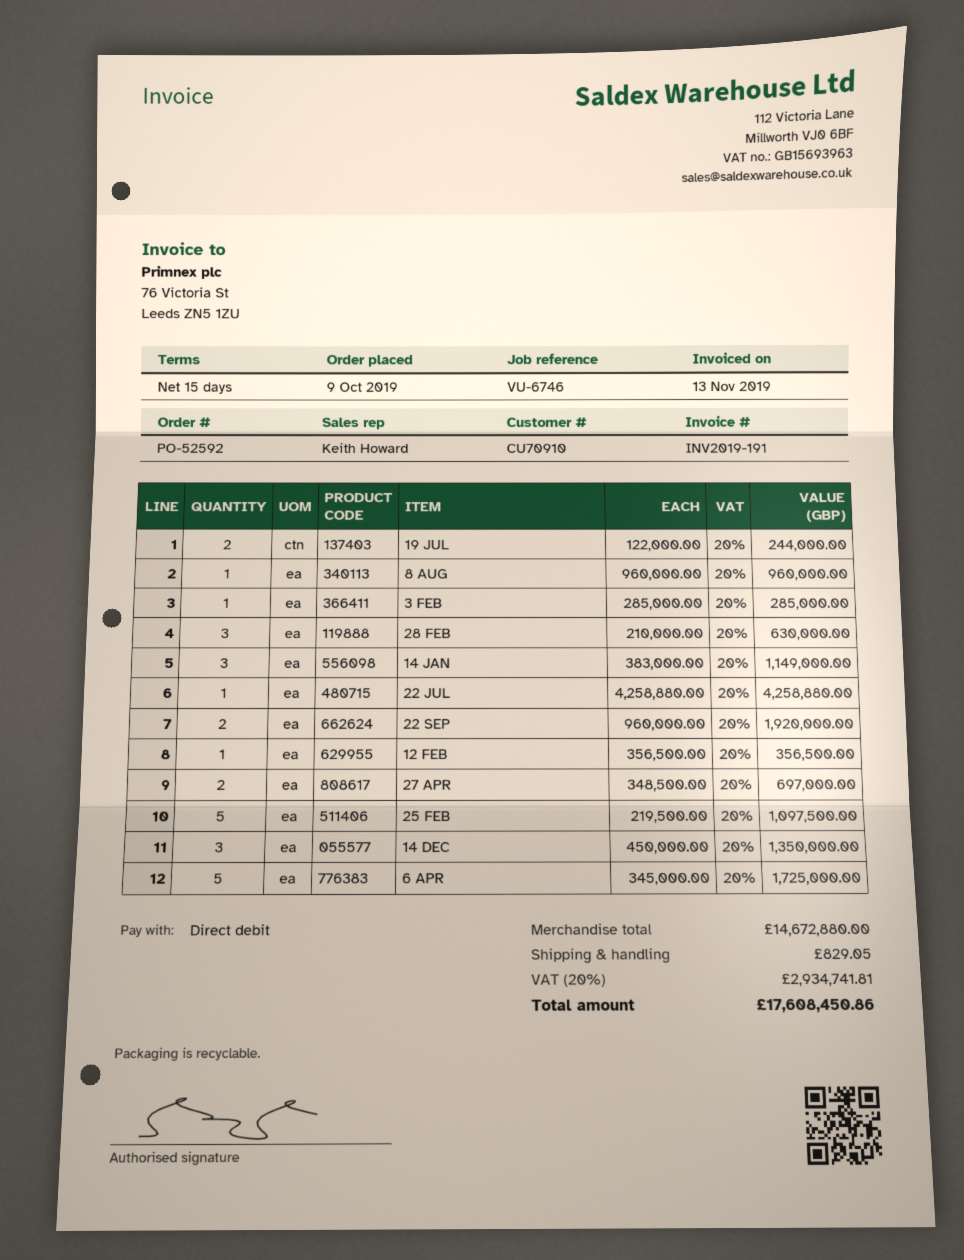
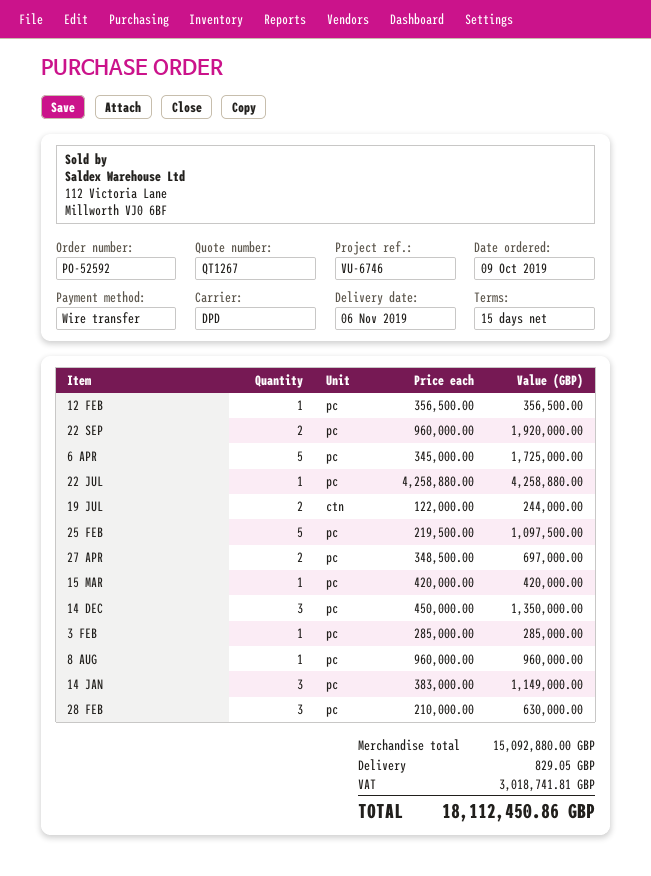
payment method: direct debit -> bank transfer
15 MAR: none -> 1 x 420000.00 = 420000.00
subtotal: 14672880.00 -> 15092880.00
tax: 2934741.81 -> 3018741.81
total: 17608450.86 -> 18112450.86

